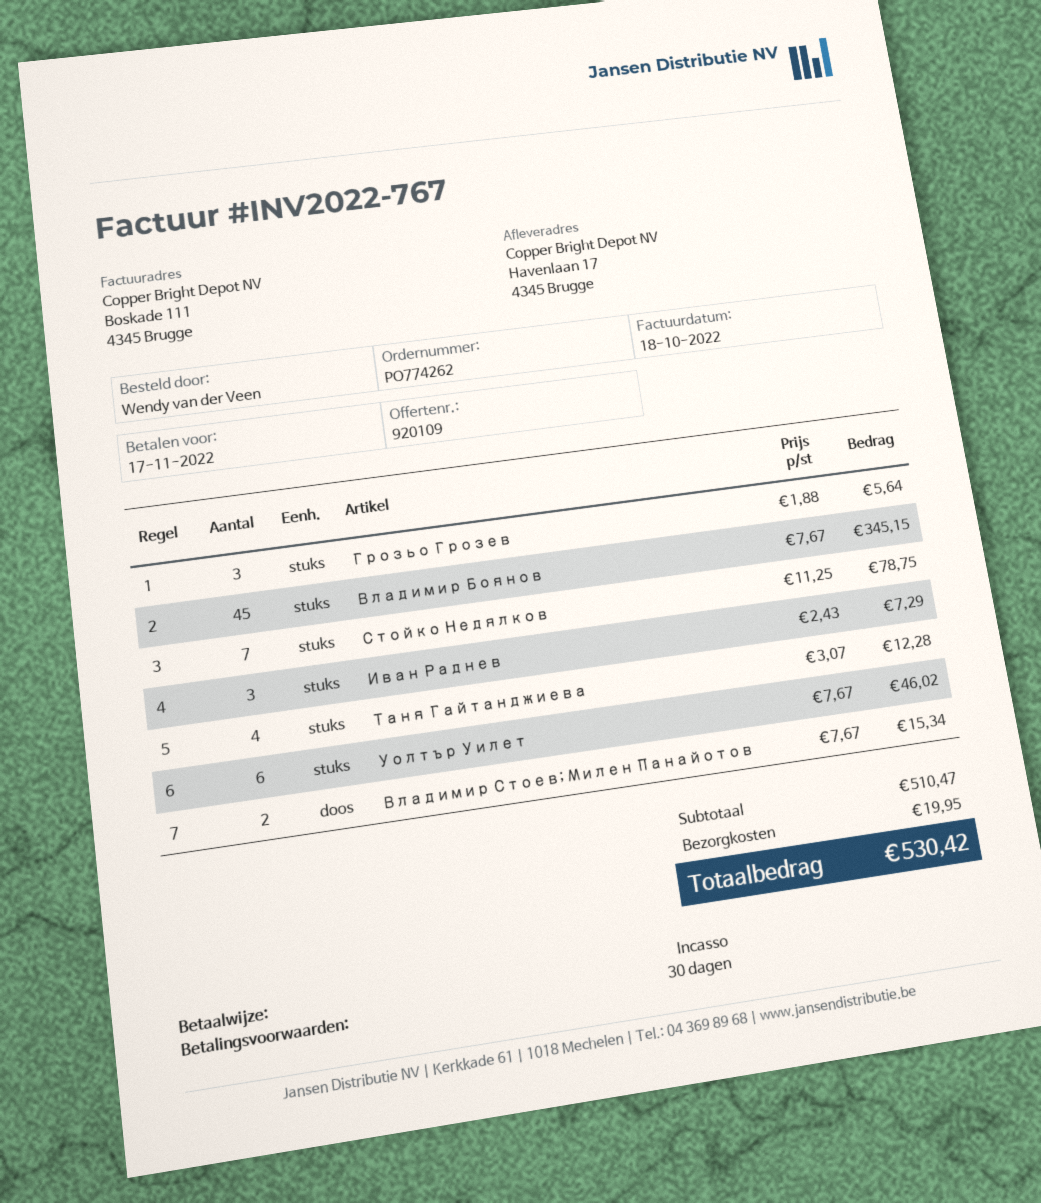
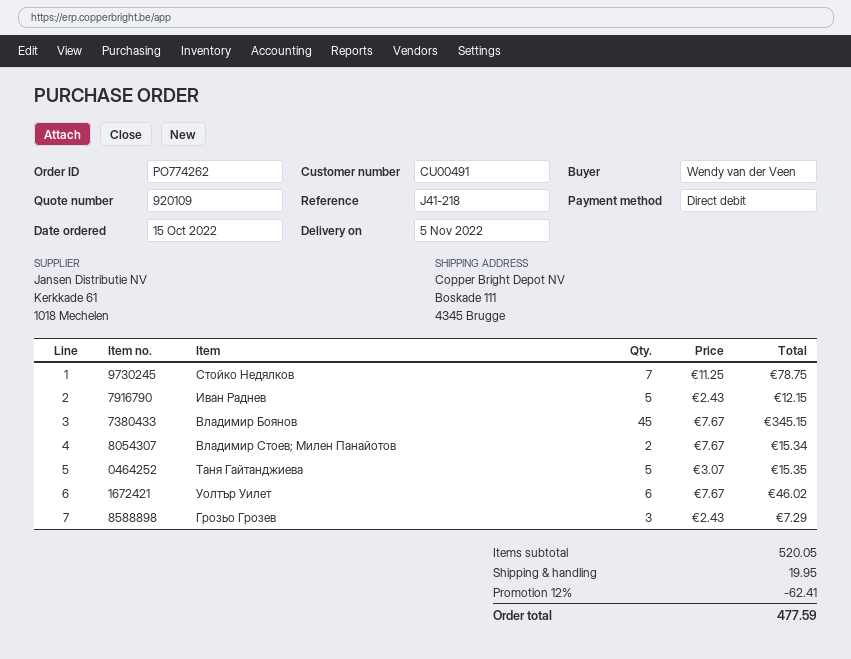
ship to: Havenlaan 17, 4345 Brugge -> Boskade 111, 4345 Brugge
Грозьо Грозев: 3 x 1.88 = 5.64 -> 3 x 2.43 = 7.29
Иван Раднев: 3 x 2.43 = 7.29 -> 5 x 2.43 = 12.15
Таня Гайтанджиева: 4 x 3.07 = 12.28 -> 5 x 3.07 = 15.35
subtotal: 510.47 -> 520.05
discount: none -> 12% = 62.41
total: 530.42 -> 477.59

